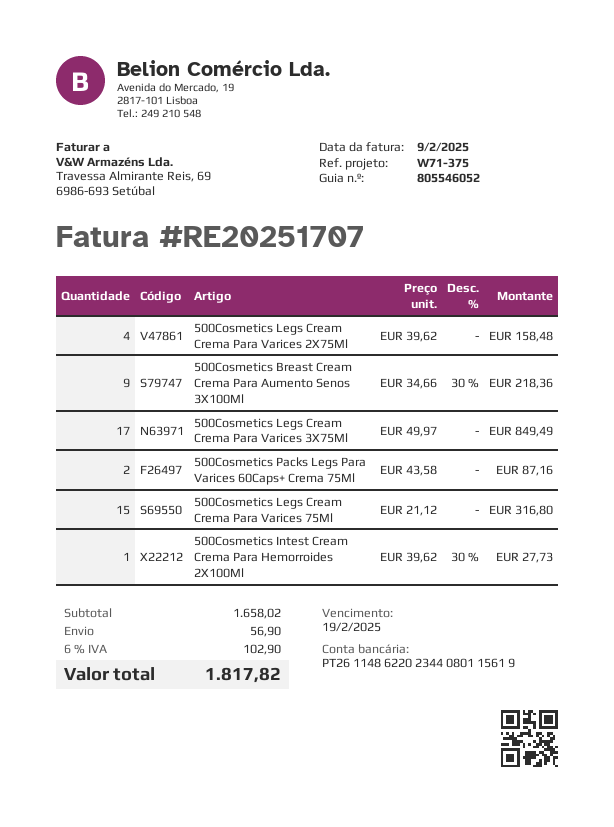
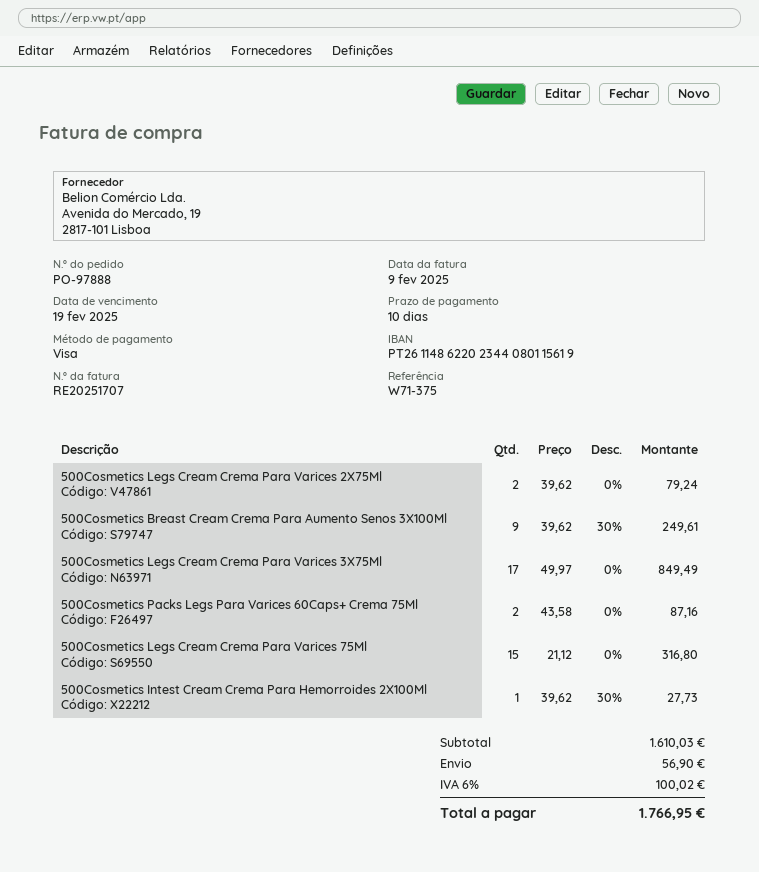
500Cosmetics Legs Cream Crema Para Varices 2X75Ml: 4 x 39.62 = 158.48 -> 2 x 39.62 = 79.24
500Cosmetics Breast Cream Crema Para Aumento Senos 3X100Ml: 9 x 34.66 - 30% = 218.36 -> 9 x 39.62 - 30% = 249.61
subtotal: 1658.02 -> 1610.03
tax: 6% = 102.90 -> 6% = 100.02
total: 1817.82 -> 1766.95

